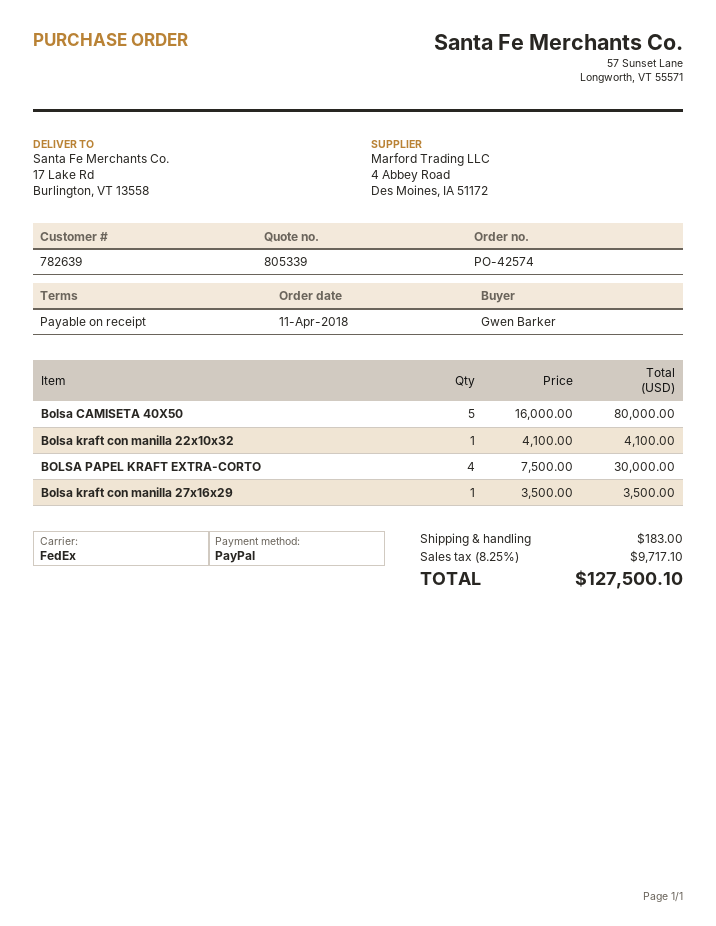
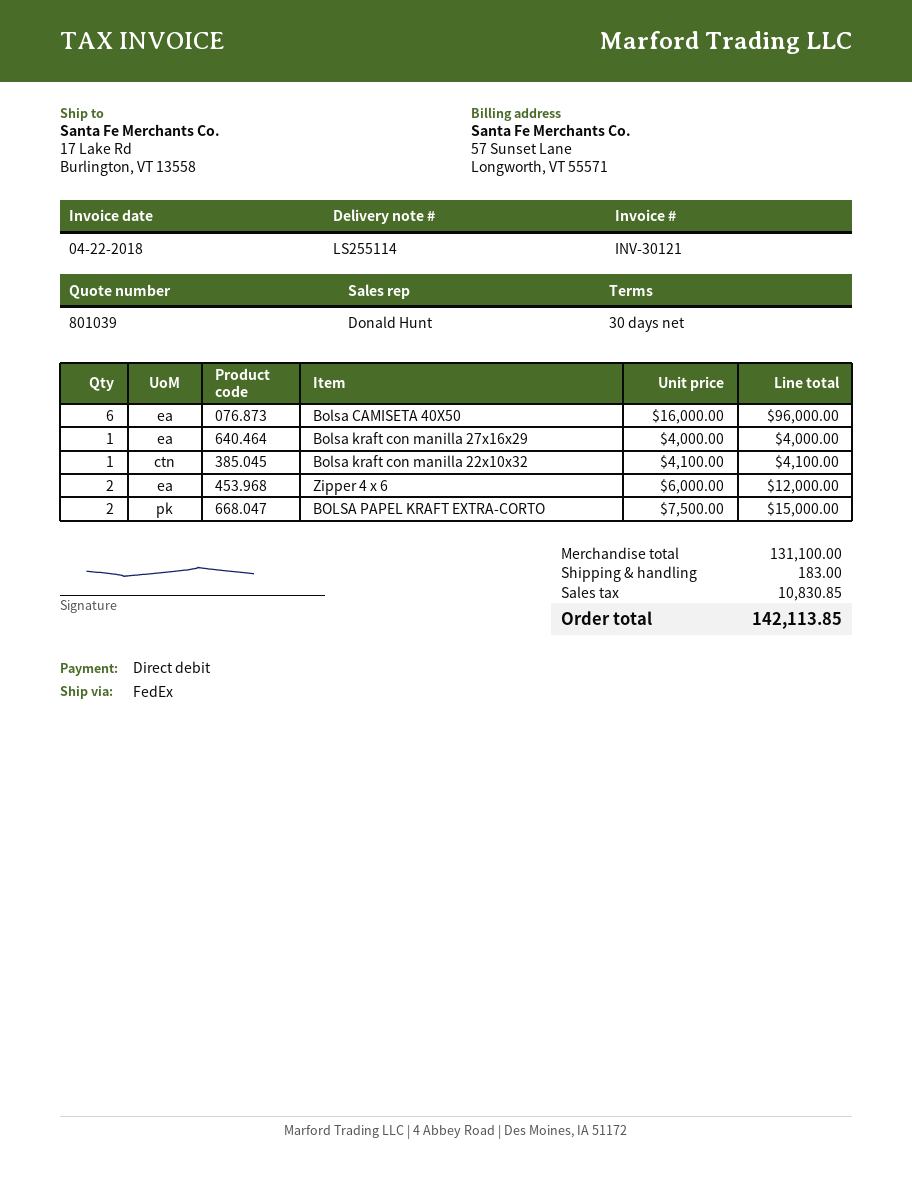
quote number: 805339 -> 801039
payment terms: on receipt -> 30 days
payment method: PayPal -> direct debit
Bolsa CAMISETA 40X50: 5 x 16000.00 = 80000.00 -> 6 x 16000.00 = 96000.00
BOLSA PAPEL KRAFT EXTRA-CORTO: 4 x 7500.00 = 30000.00 -> 2 x 7500.00 = 15000.00
Bolsa kraft con manilla 27x16x29: 1 x 3500.00 = 3500.00 -> 1 x 4000.00 = 4000.00
Zipper 4 x 6: none -> 2 x 6000.00 = 12000.00
tax: 9717.10 -> 10830.85
total: 127500.10 -> 142113.85

